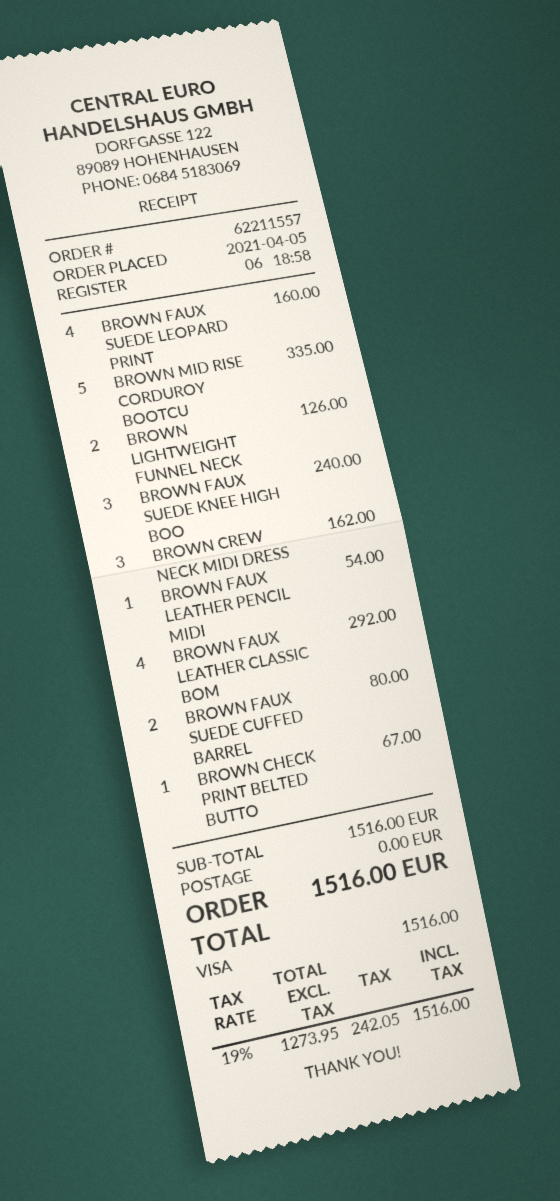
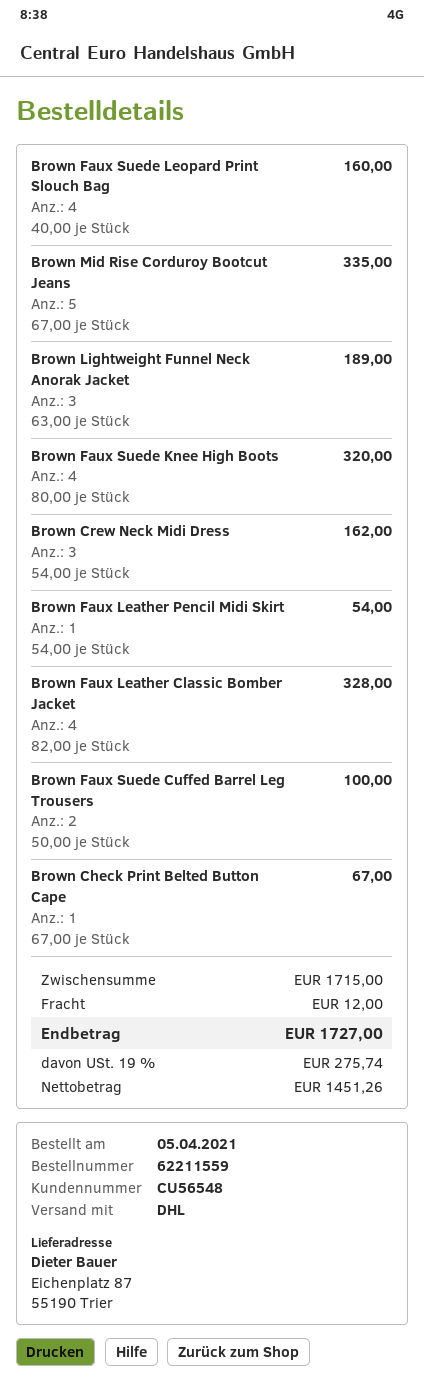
order number: 62211557 -> 62211559
BROWN LIGHTWEIGHT FUNNEL NECK: 2 for 126.00 -> 3 for 189.00
BROWN FAUX SUEDE KNEE HIGH BOO: 3 for 240.00 -> 4 for 320.00
BROWN FAUX LEATHER CLASSIC BOM: 4 for 292.00 -> 4 for 328.00
BROWN FAUX SUEDE CUFFED BARREL: 2 for 80.00 -> 2 for 100.00
subtotal: 1516.00 -> 1715.00
shipping: 0.00 -> 12.00
net: 1273.95 -> 1451.26
tax: 19% = 242.05 -> 19% = 275.74
total: 1516.00 -> 1727.00

